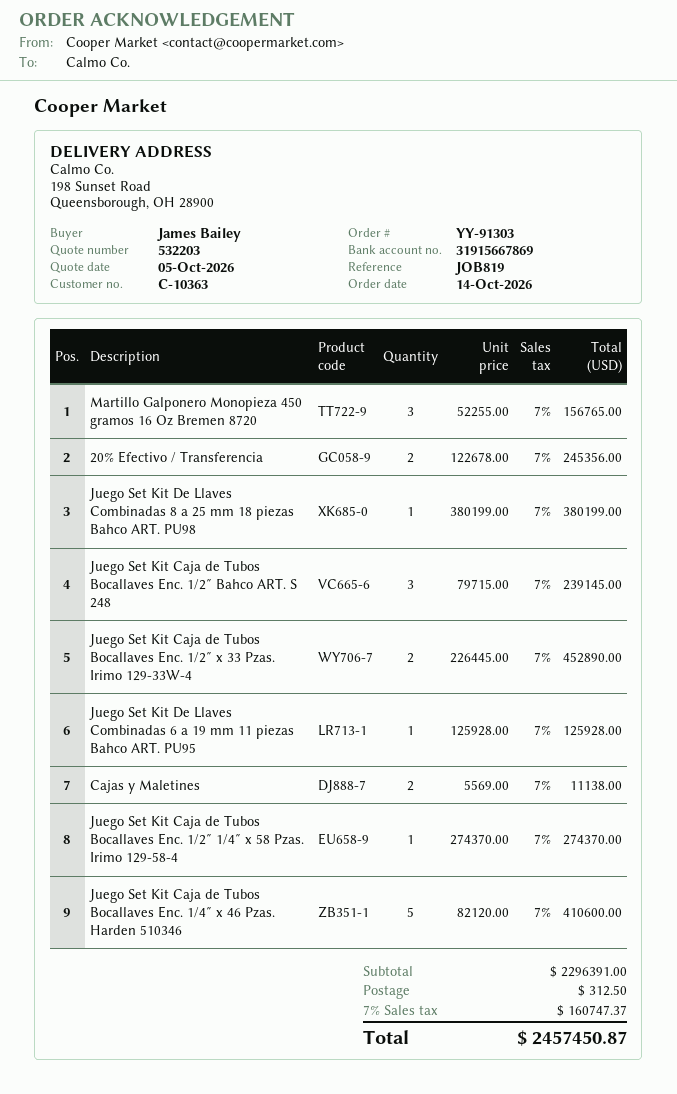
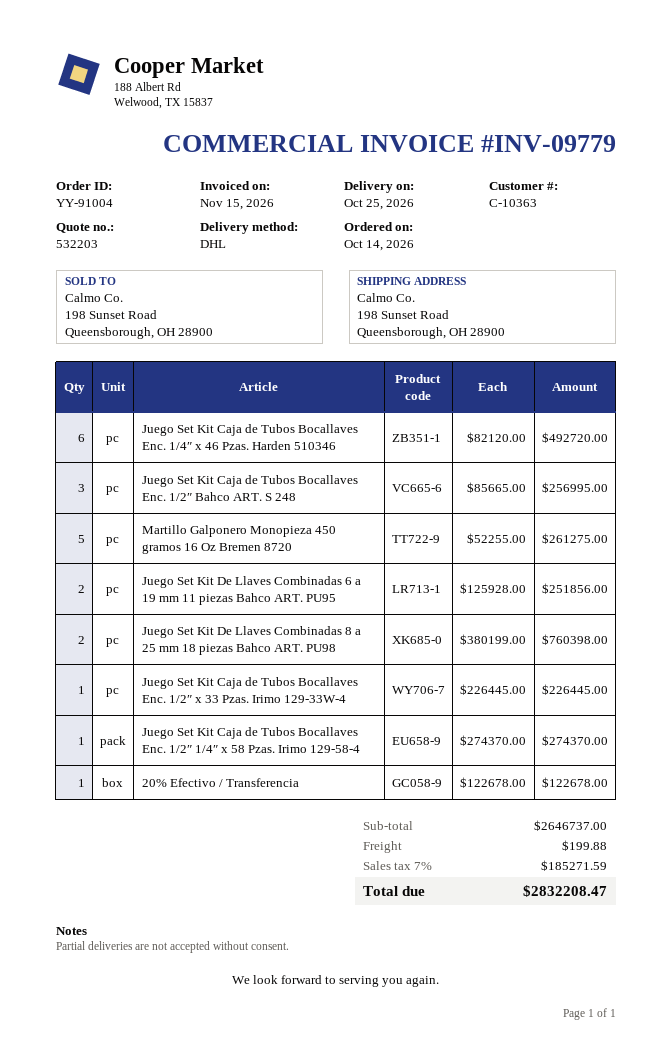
order number: YY-91303 -> YY-91004
Martillo Galponero Monopieza 450 gramos 16 Oz Bremen 8720: 3 x 52255.00 = 156765.00 -> 5 x 52255.00 = 261275.00
20% Efectivo / Transferencia: 2 x 122678.00 = 245356.00 -> 1 x 122678.00 = 122678.00
Juego Set Kit De Llaves Combinadas 8 a 25 mm 18 piezas Bahco ART. PU98: 1 x 380199.00 = 380199.00 -> 2 x 380199.00 = 760398.00
Juego Set Kit Caja de Tubos Bocallaves Enc. 1/2″ Bahco ART. S 248: 3 x 79715.00 = 239145.00 -> 3 x 85665.00 = 256995.00
Juego Set Kit Caja de Tubos Bocallaves Enc. 1/2″ x 33 Pzas. Irimo 129-33W-4: 2 x 226445.00 = 452890.00 -> 1 x 226445.00 = 226445.00
Juego Set Kit De Llaves Combinadas 6 a 19 mm 11 piezas Bahco ART. PU95: 1 x 125928.00 = 125928.00 -> 2 x 125928.00 = 251856.00
Cajas y Maletines: 2 x 5569.00 = 11138.00 -> none
Juego Set Kit Caja de Tubos Bocallaves Enc. 1/4″ x 46 Pzas. Harden 510346: 5 x 82120.00 = 410600.00 -> 6 x 82120.00 = 492720.00
subtotal: 2296391.00 -> 2646737.00
shipping: 312.50 -> 199.88
tax: 7% = 160747.37 -> 7% = 185271.59
total: 2457450.87 -> 2832208.47

